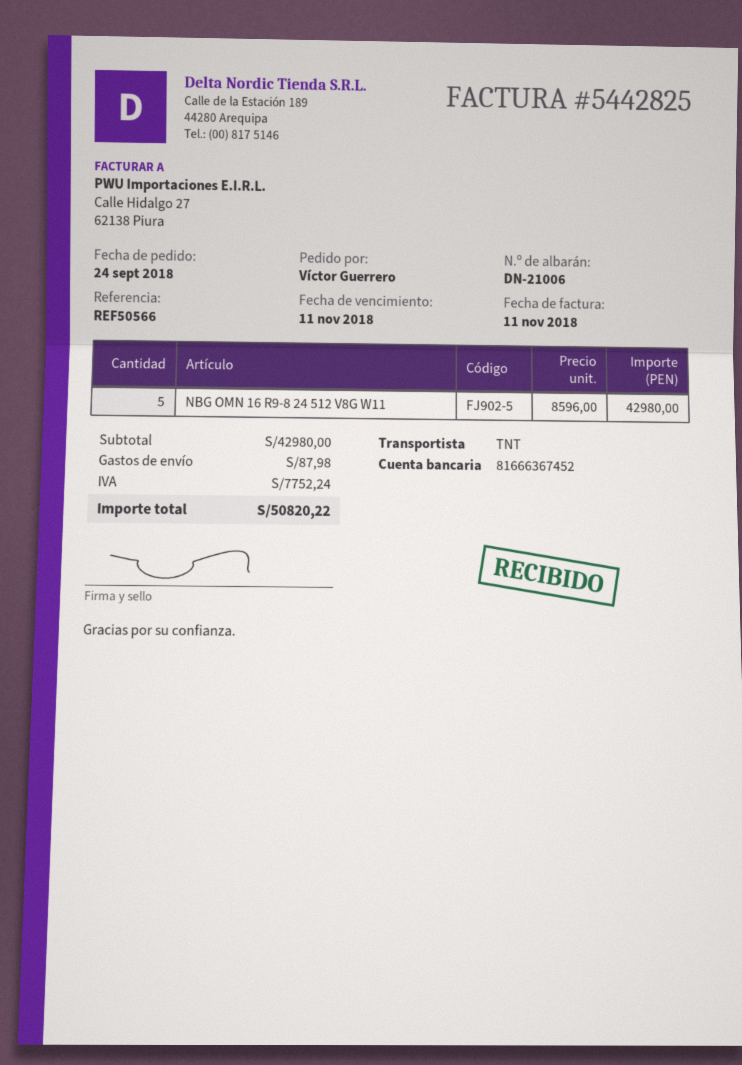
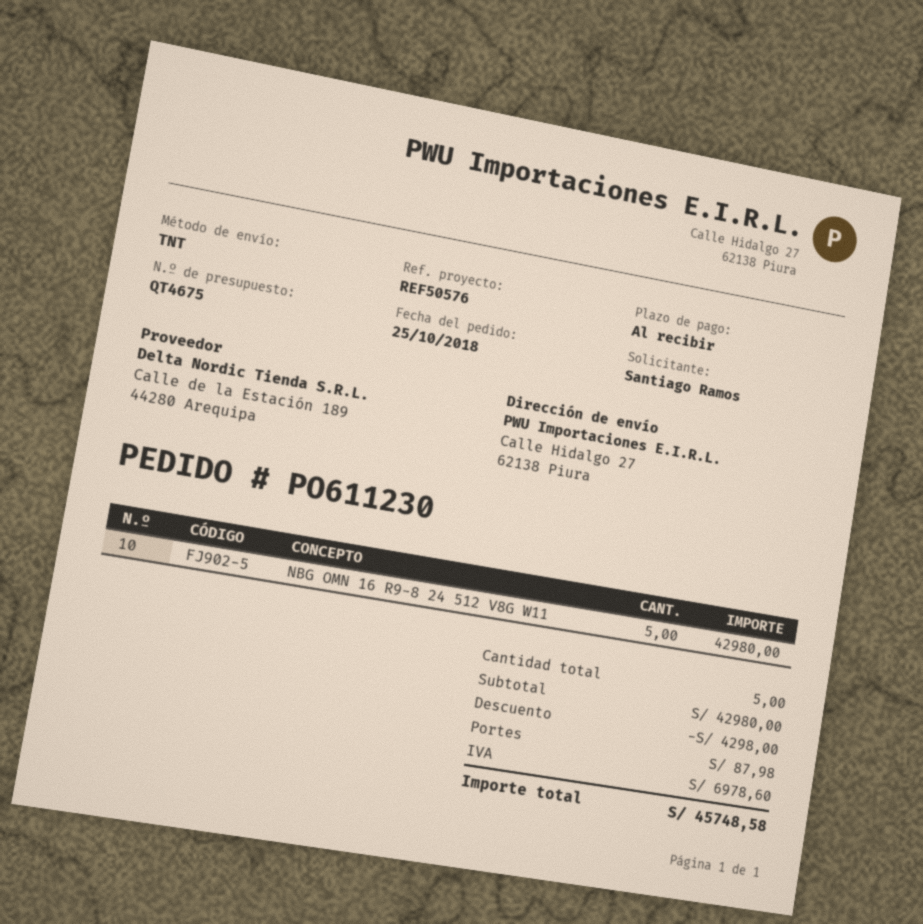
order date: 2018-09-24 -> 2018-10-25
reference: REF50566 -> REF50576
ordered by: Víctor Guerrero -> Santiago Ramos
discount: none -> 4298.00
tax: 7752.24 -> 6978.60
total: 50820.22 -> 45748.58

